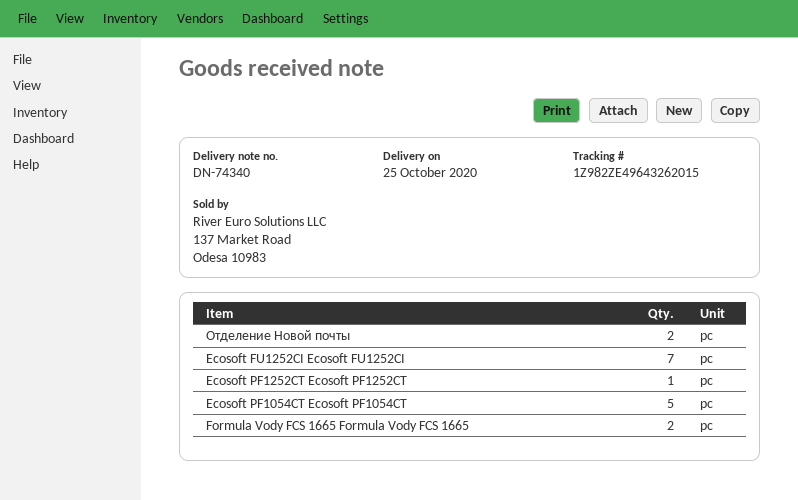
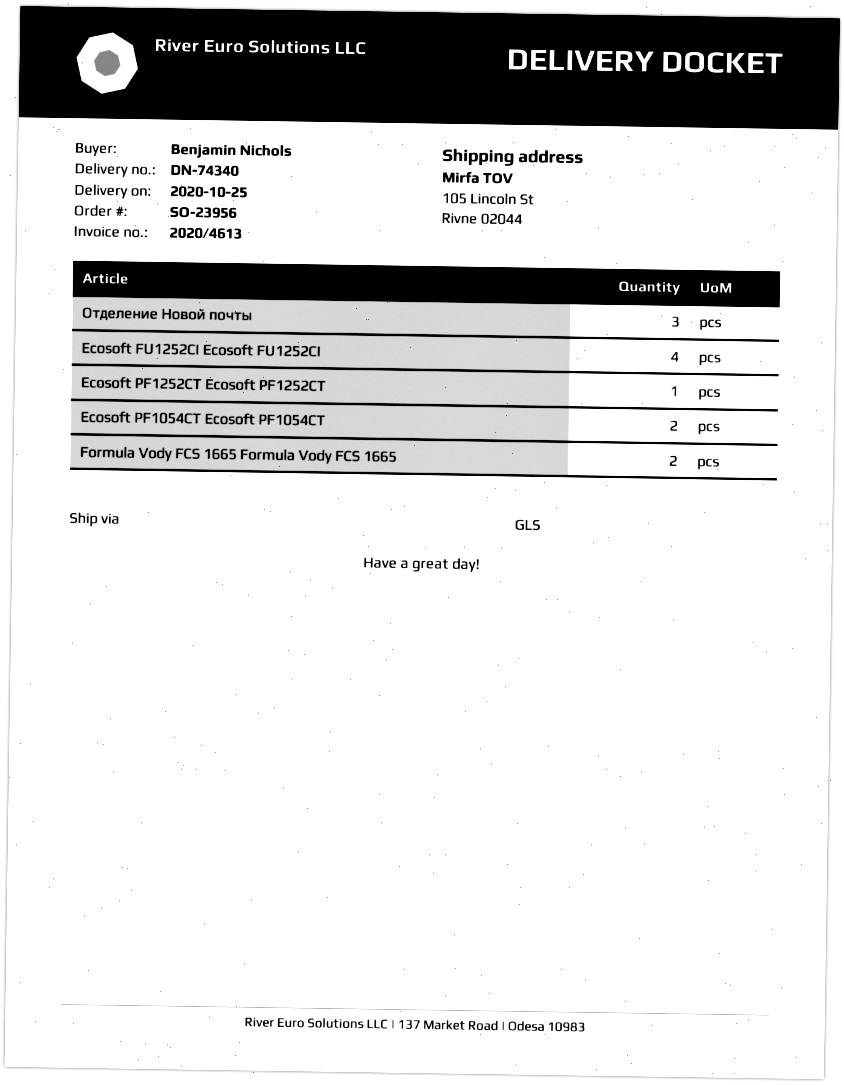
Отделение Новой почты: 2 -> 3
Ecosoft FU1252CI Ecosoft FU1252CI: 7 -> 4
Ecosoft PF1054CT Ecosoft PF1054CT: 5 -> 2

